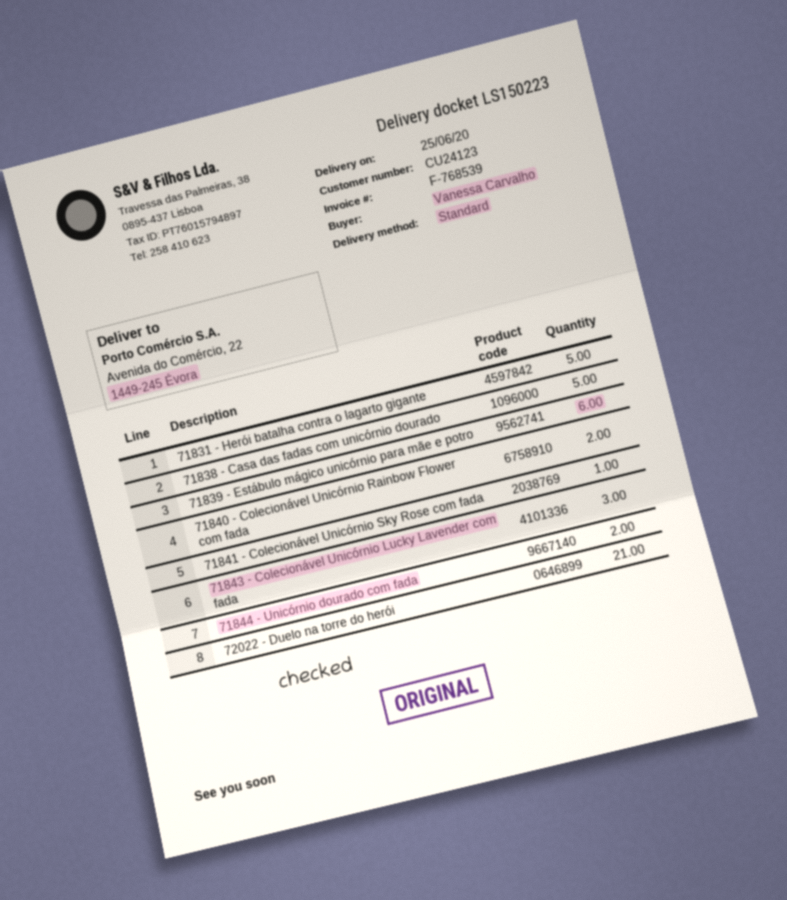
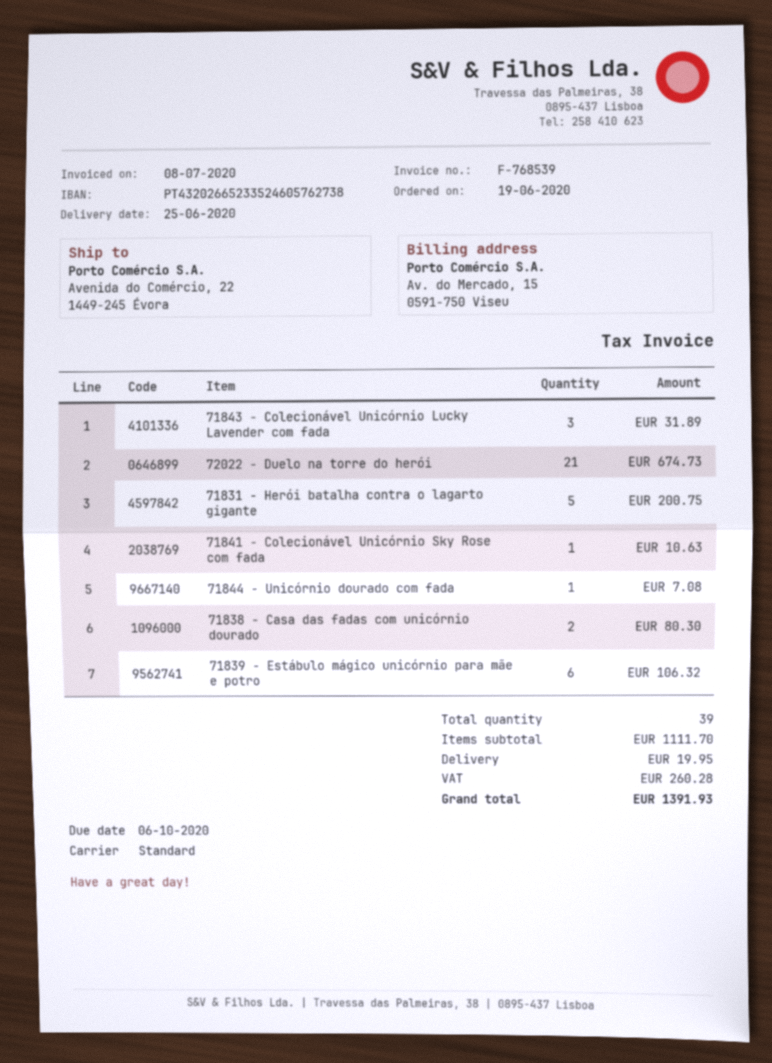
71838 - Casa das fadas com unicórnio dourado: 5 -> 2
71840 - Colecionável Unicórnio Rainbow Flower com fada: 2 -> none
71844 - Unicórnio dourado com fada: 2 -> 1

